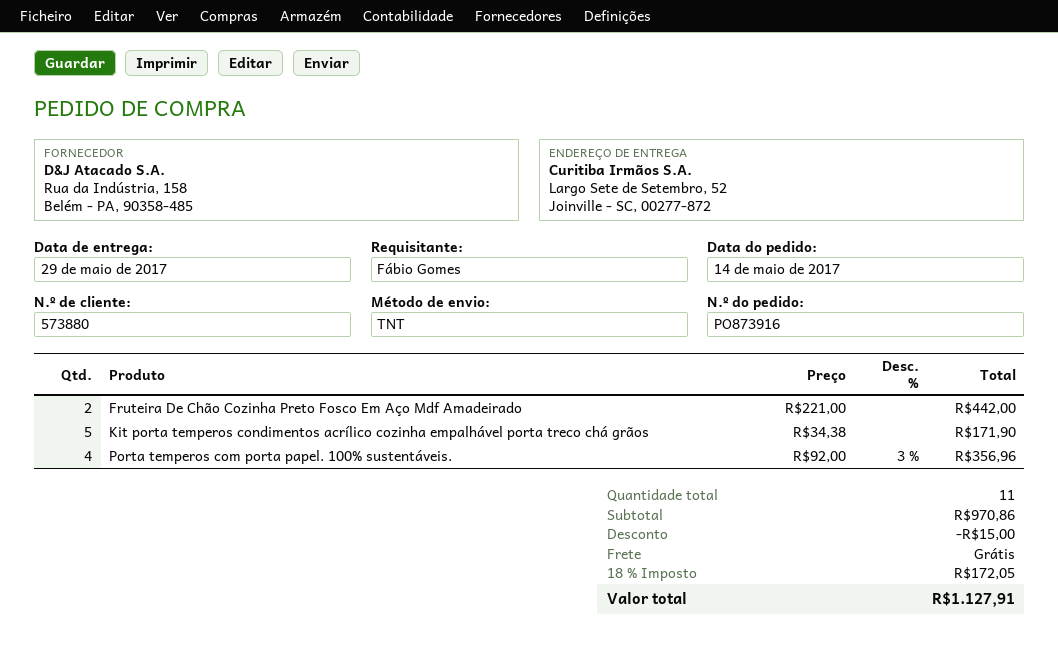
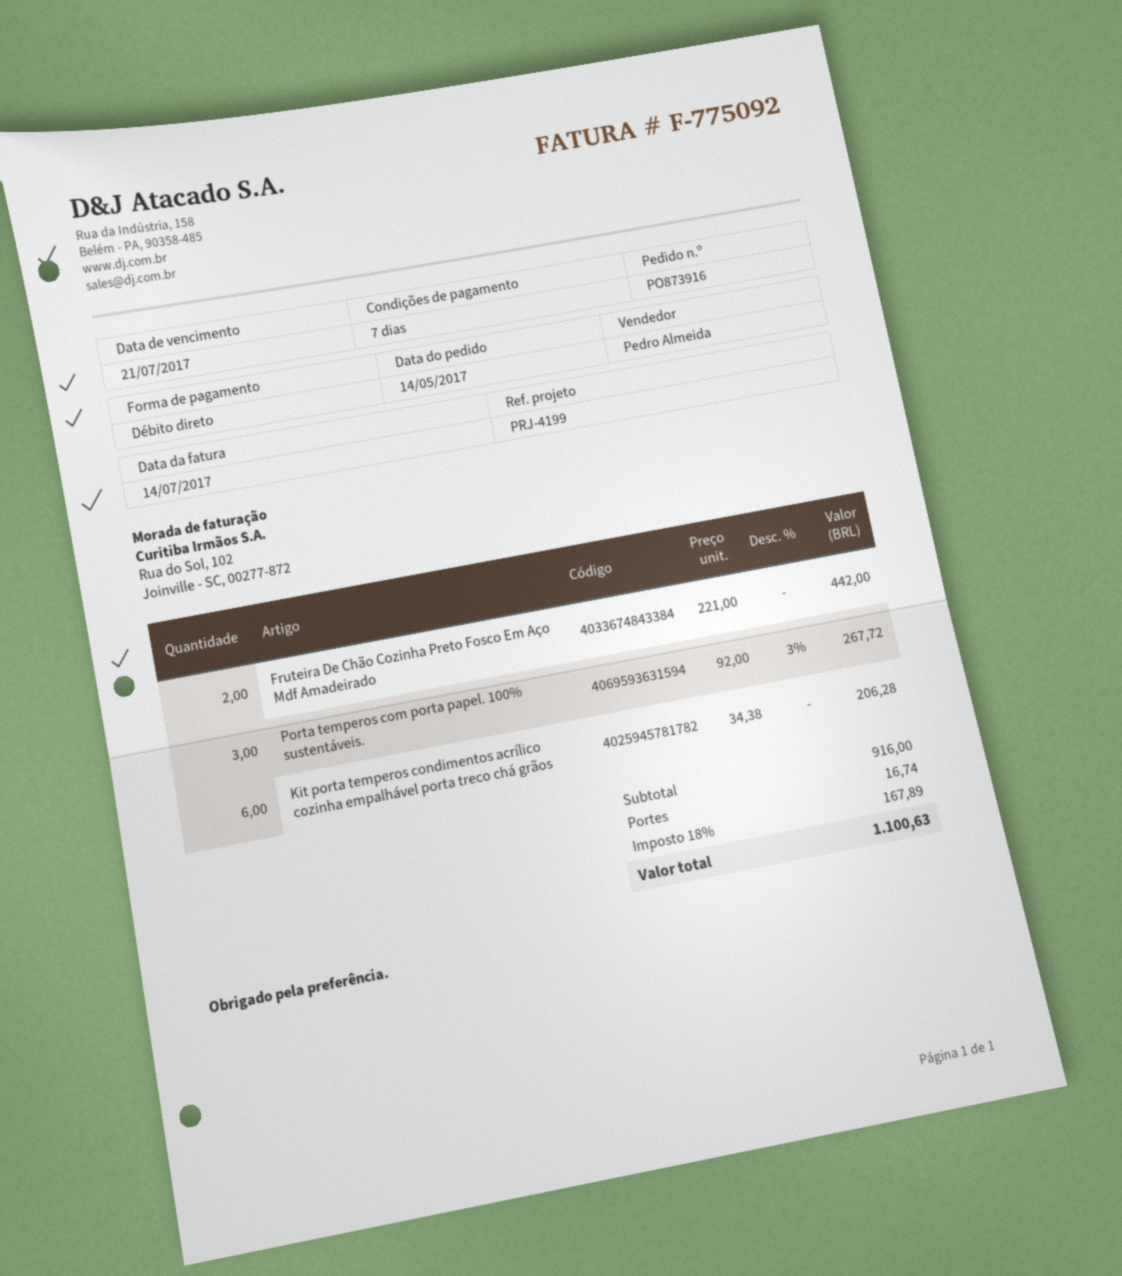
Kit porta temperos condimentos acrílico cozinha empalhável porta treco chá grãos: 5 x 34.38 = 171.90 -> 6 x 34.38 = 206.28
Porta temperos com porta papel. 100% sustentáveis.: 4 x 92.00 - 3% = 356.96 -> 3 x 92.00 - 3% = 267.72
subtotal: 970.86 -> 916.00
discount: 15.00 -> none
shipping: 0.00 -> 16.74
tax: 18% = 172.05 -> 18% = 167.89
total: 1127.91 -> 1100.63

